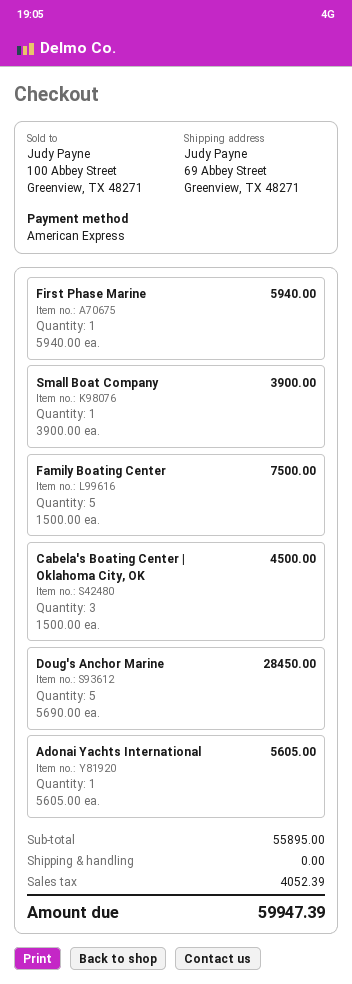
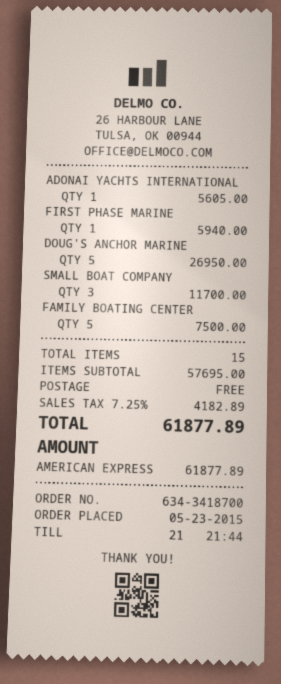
Small Boat Company: 1 for 3900.00 -> 3 for 11700.00
Cabela's Boating Center | Oklahoma City, OK: 3 for 4500.00 -> none
Doug's Anchor Marine: 5 for 28450.00 -> 5 for 26950.00
subtotal: 55895.00 -> 57695.00
tax: 4052.39 -> 4182.89
total: 59947.39 -> 61877.89

